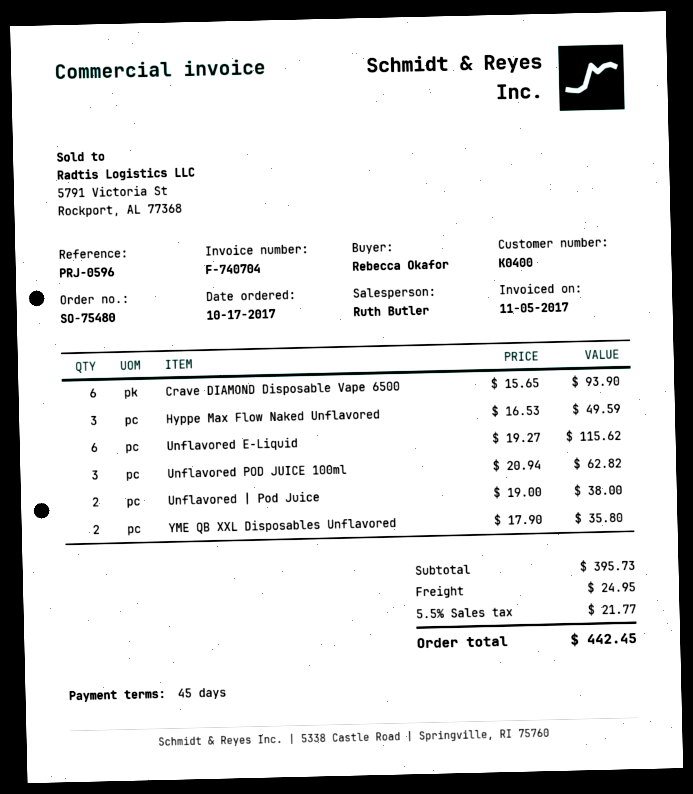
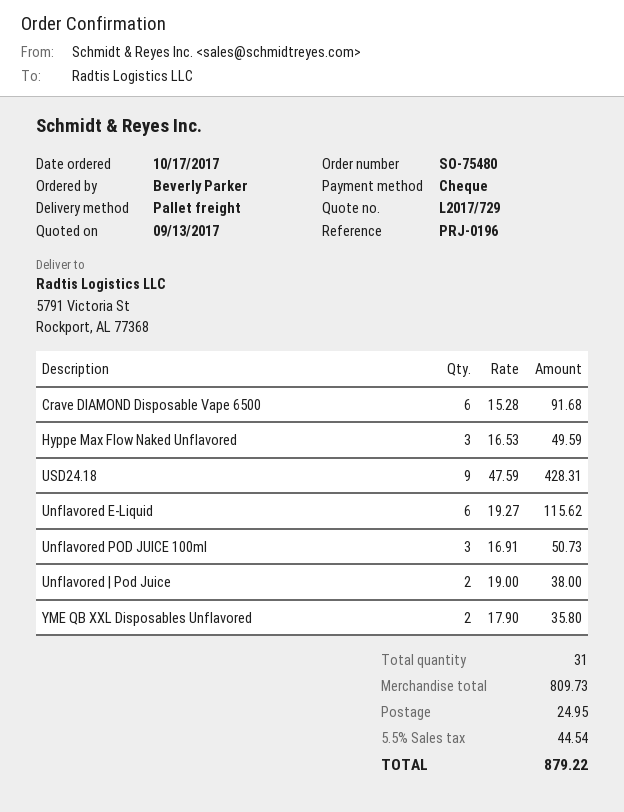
reference: PRJ-0596 -> PRJ-0196
ordered by: Rebecca Okafor -> Beverly Parker
Crave DIAMOND Disposable Vape 6500: 6 x 15.65 = 93.90 -> 6 x 15.28 = 91.68
Unflavored POD JUICE 100ml: 3 x 20.94 = 62.82 -> 3 x 16.91 = 50.73
USD24.18: none -> 9 x 47.59 = 428.31
subtotal: 395.73 -> 809.73
tax: 5.5% = 21.77 -> 5.5% = 44.54
total: 442.45 -> 879.22

